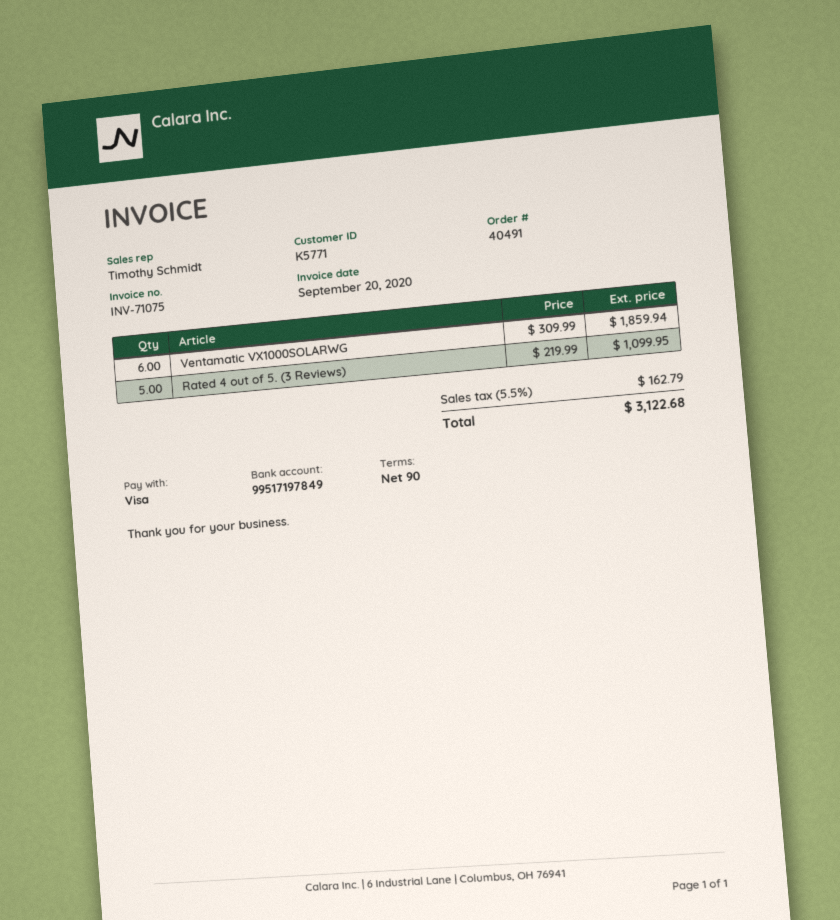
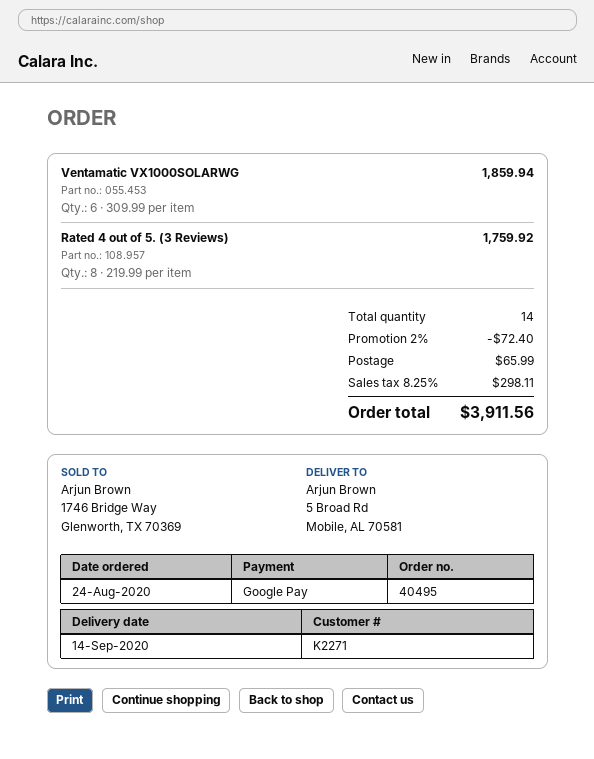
order number: 40491 -> 40495
customer number: K5771 -> K2271
payment method: Visa -> Google Pay
Rated 4 out of 5. (3 Reviews): 5 x 219.99 = 1099.95 -> 8 x 219.99 = 1759.92
discount: none -> 2% = 72.40
shipping: none -> 65.99
tax: 5.5% = 162.79 -> 8.25% = 298.11
total: 3122.68 -> 3911.56

